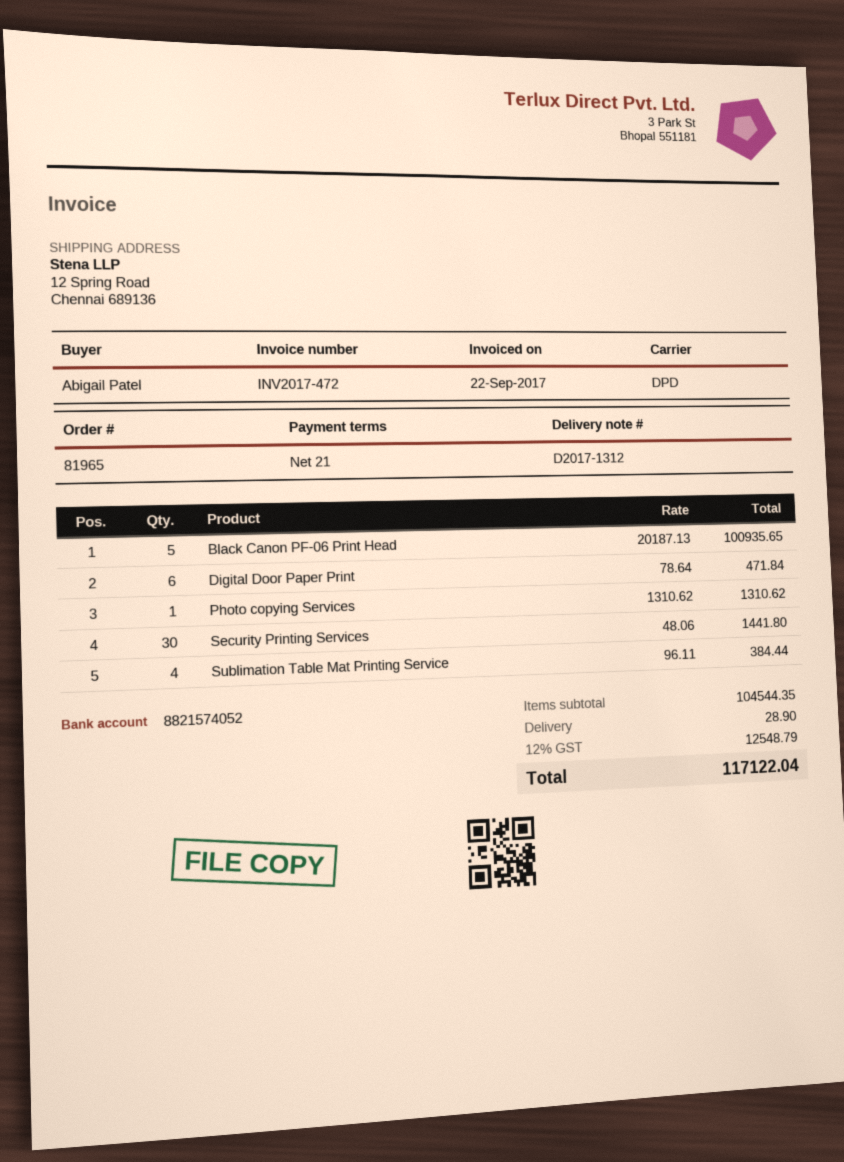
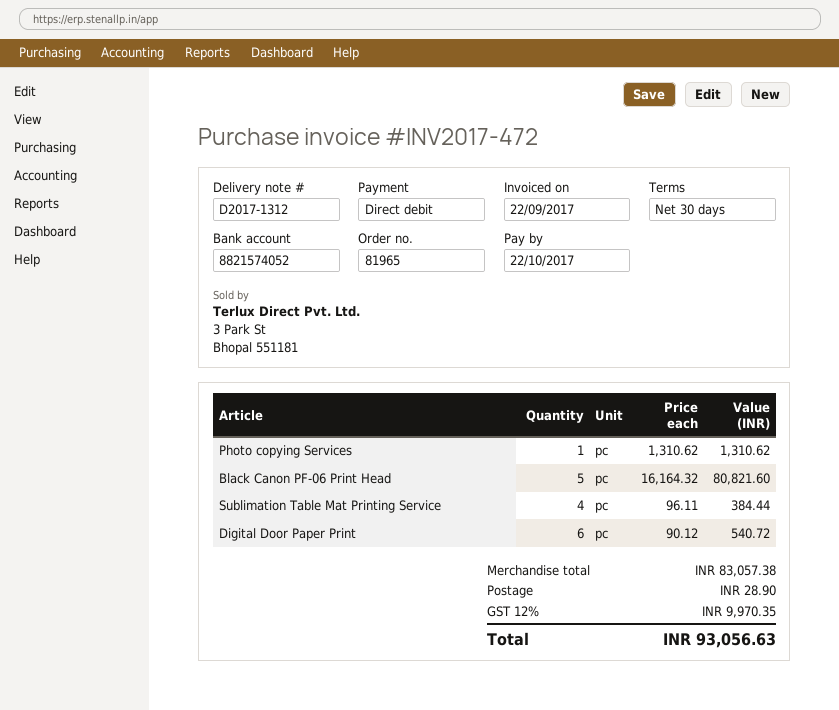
payment terms: 21 days -> 30 days
Black Canon PF-06 Print Head: 5 x 20187.13 = 100935.65 -> 5 x 16164.32 = 80821.60
Digital Door Paper Print: 6 x 78.64 = 471.84 -> 6 x 90.12 = 540.72
Security Printing Services: 30 x 48.06 = 1441.80 -> none
subtotal: 104544.35 -> 83057.38
tax: 12% = 12548.79 -> 12% = 9970.35
total: 117122.04 -> 93056.63

